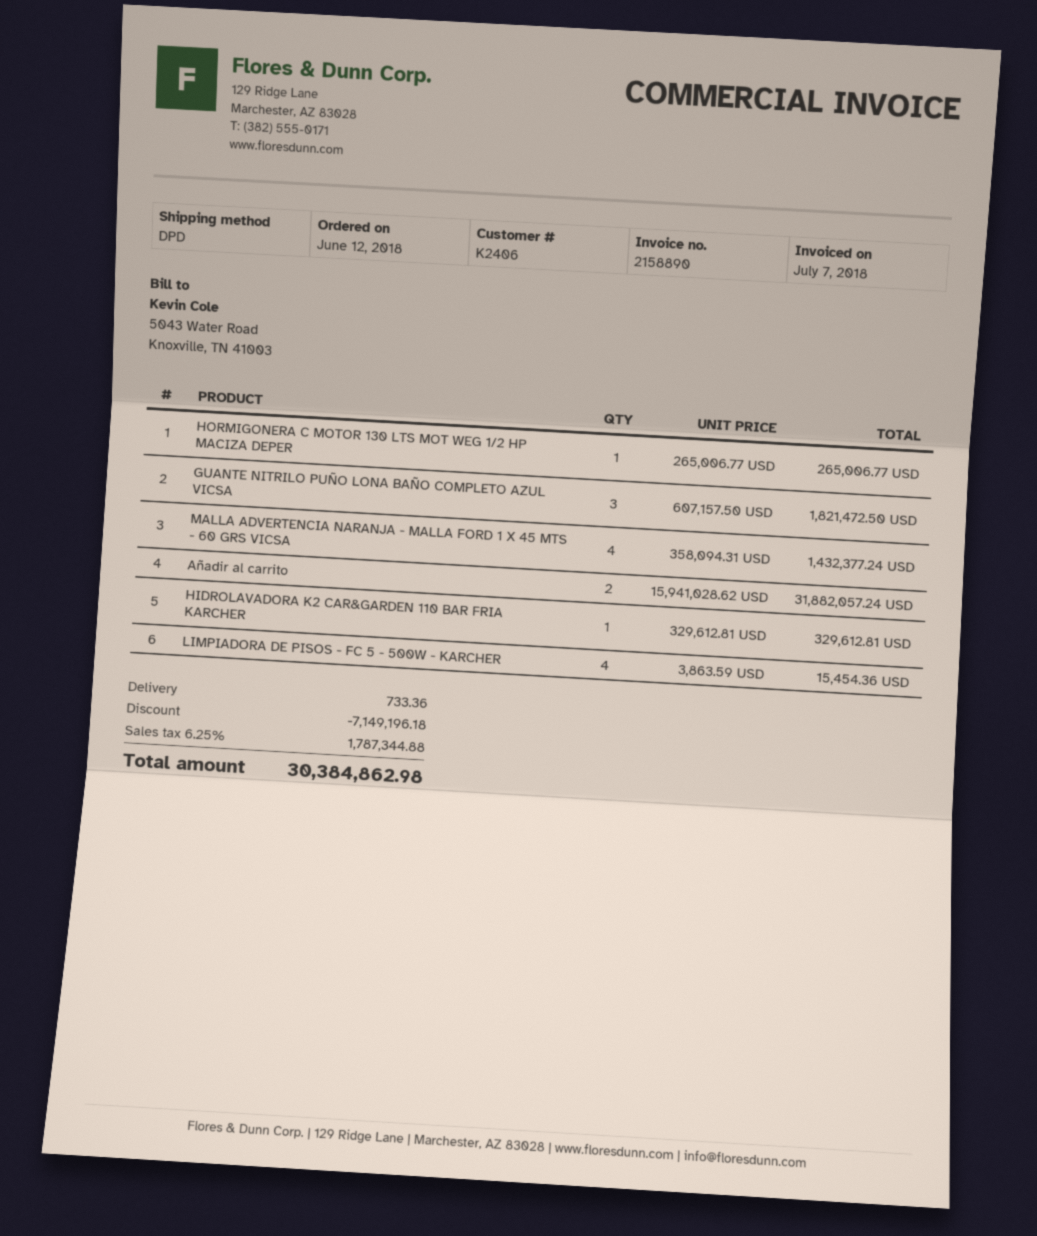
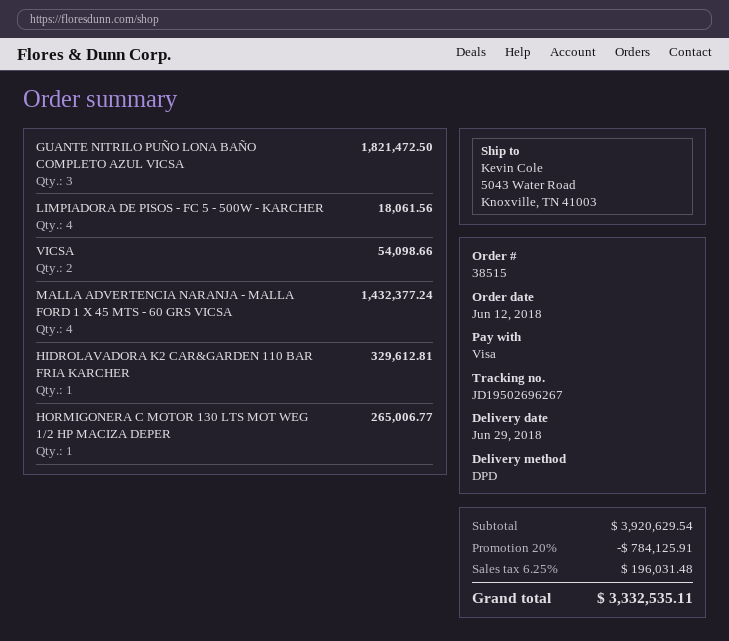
Añadir al carrito: 2 for 31882057.24 -> none
LIMPIADORA DE PISOS - FC 5 - 500W - KARCHER: 4 for 15454.36 -> 4 for 18061.56
VICSA: none -> 2 for 54098.66
discount: 7149196.18 -> 784125.91
shipping: 733.36 -> none
tax: 6.25% = 1787344.88 -> 6.25% = 196031.48
total: 30384862.98 -> 3332535.11

